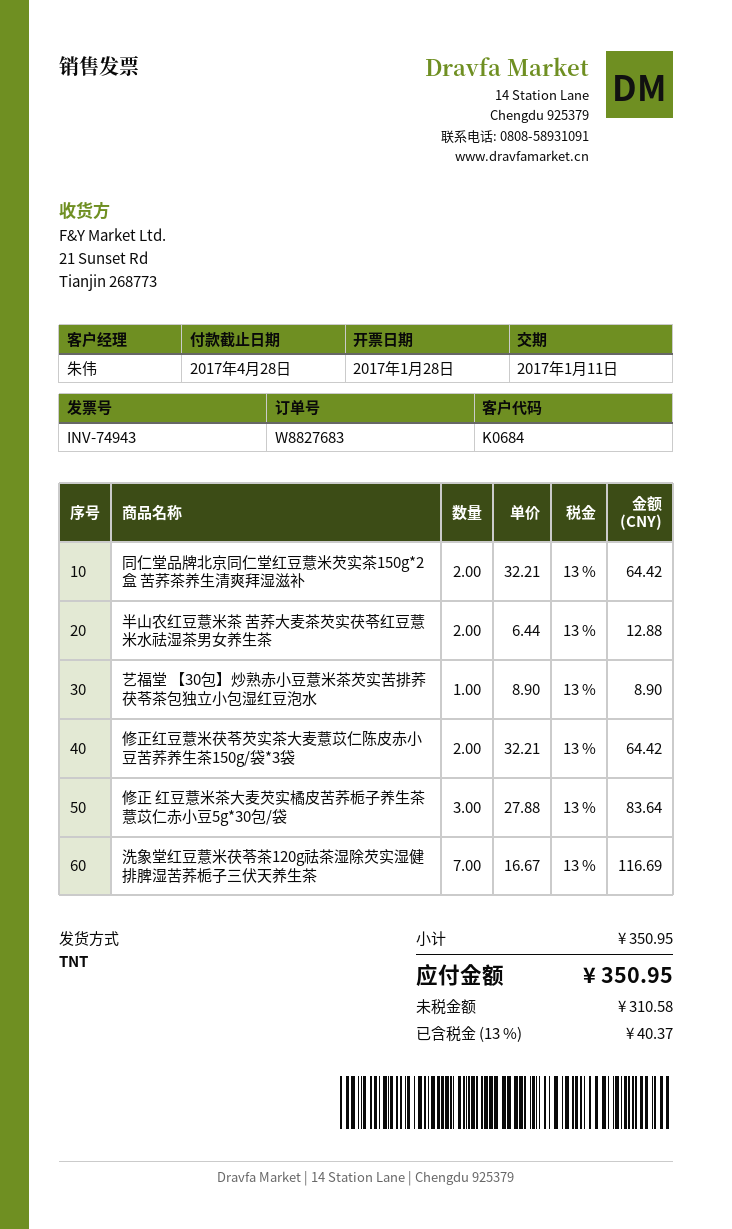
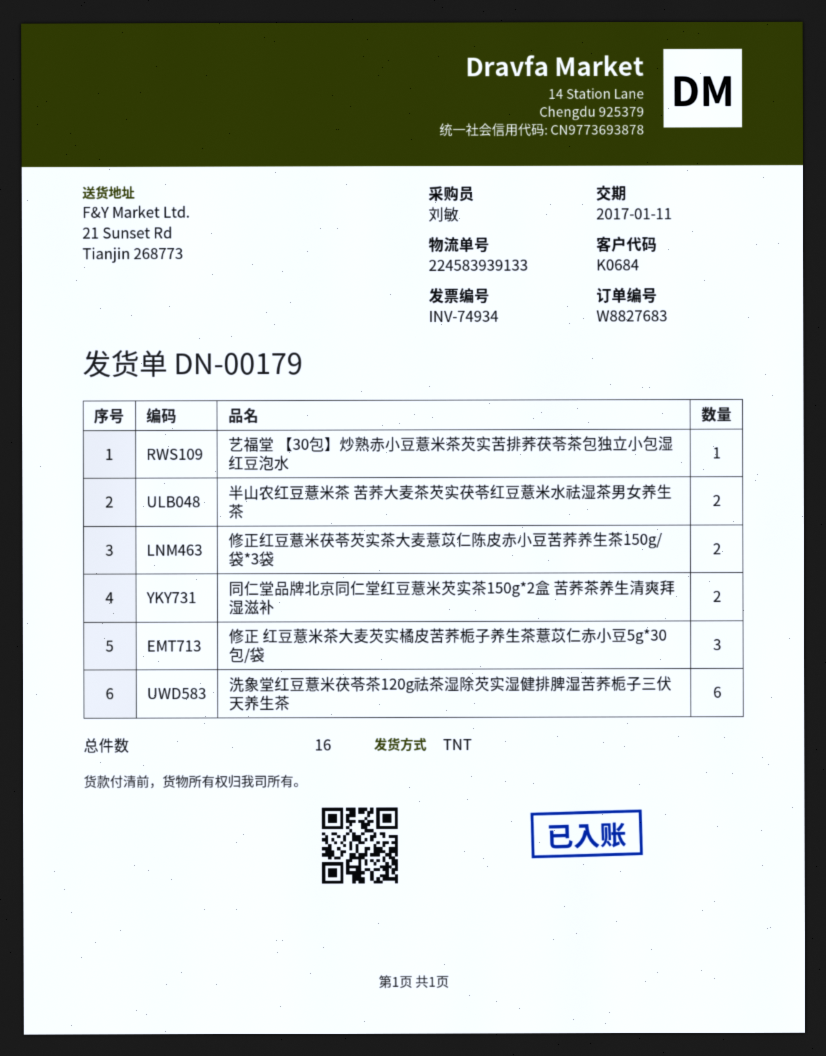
invoice number: INV-74943 -> INV-74934
洗象堂红豆薏米茯苓茶120g祛茶湿除芡实湿健排脾湿苦荞栀子三伏天养生茶: 7 -> 6

